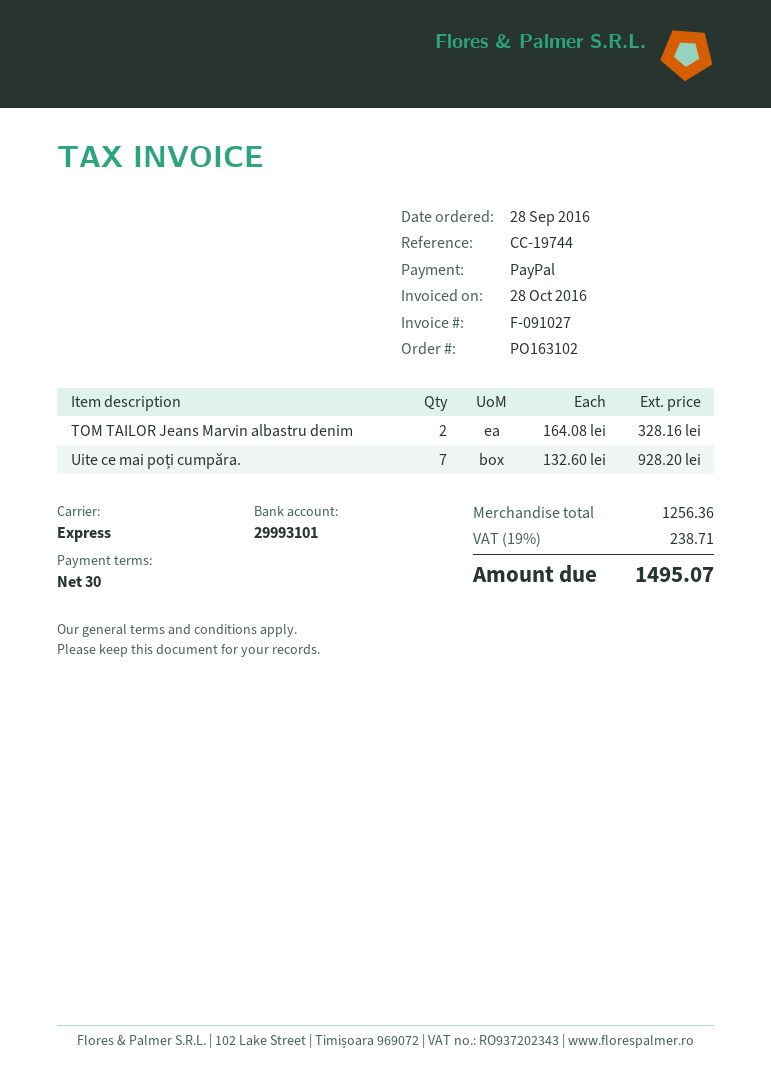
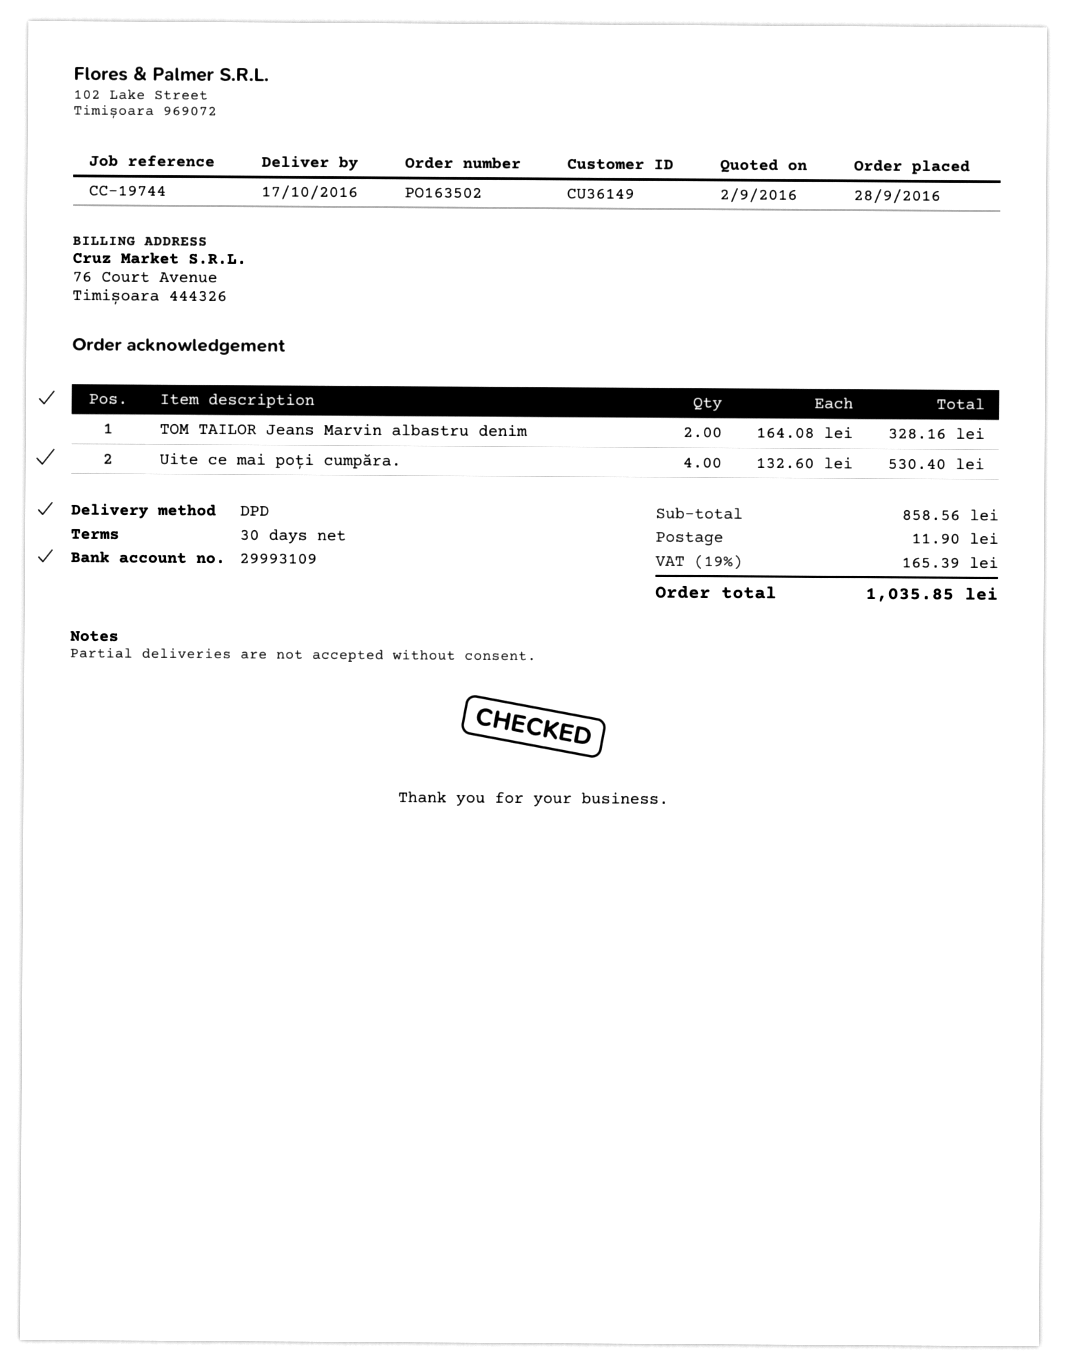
order number: PO163102 -> PO163502
bank account: 29993101 -> 29993109
shipping method: express -> DPD
Uite ce mai poți cumpăra.: 7 x 132.60 = 928.20 -> 4 x 132.60 = 530.40
subtotal: 1256.36 -> 858.56
shipping: none -> 11.90
tax: 19% = 238.71 -> 19% = 165.39
total: 1495.07 -> 1035.85

